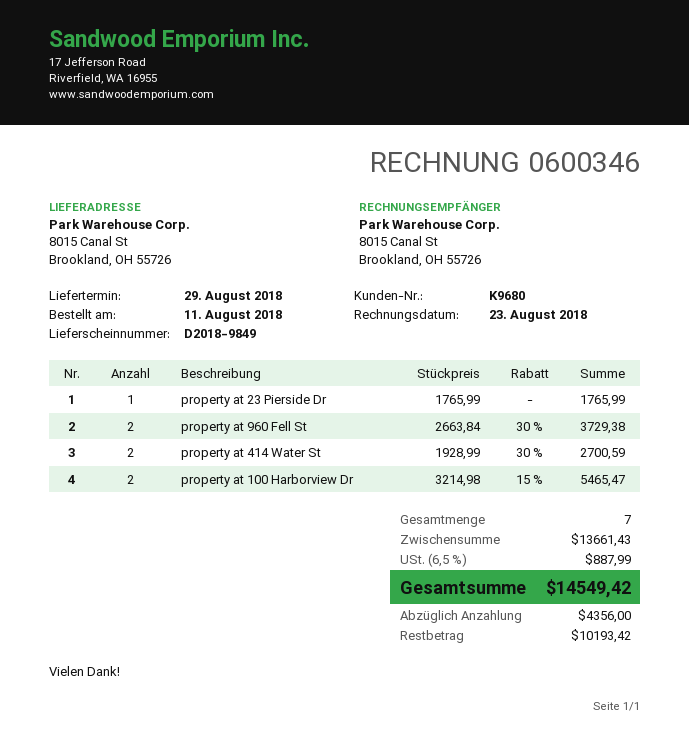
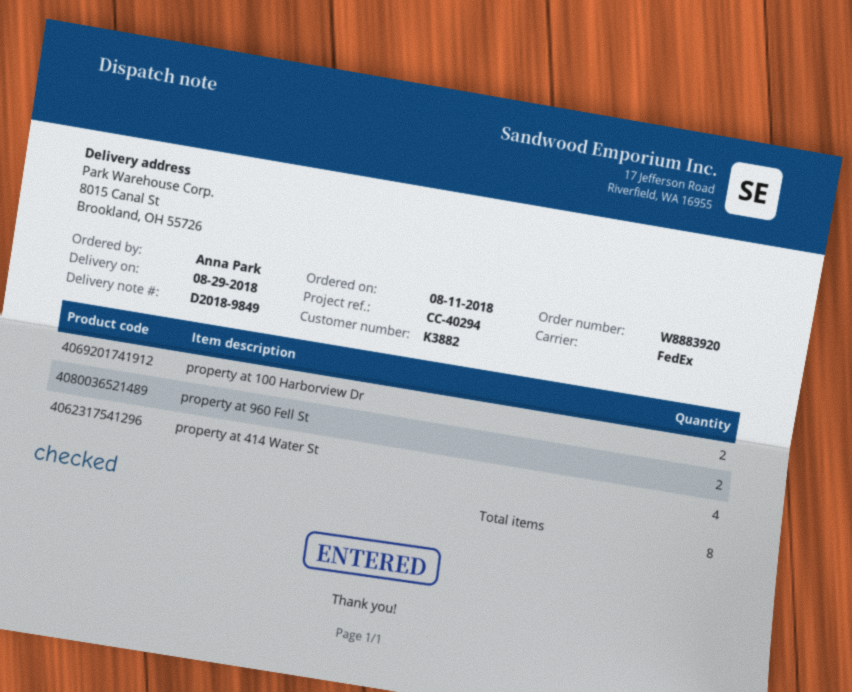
customer number: K9680 -> K3882
property at 23 Pierside Dr: 1 -> none
property at 414 Water St: 2 -> 4
total quantity: 7 -> 8

